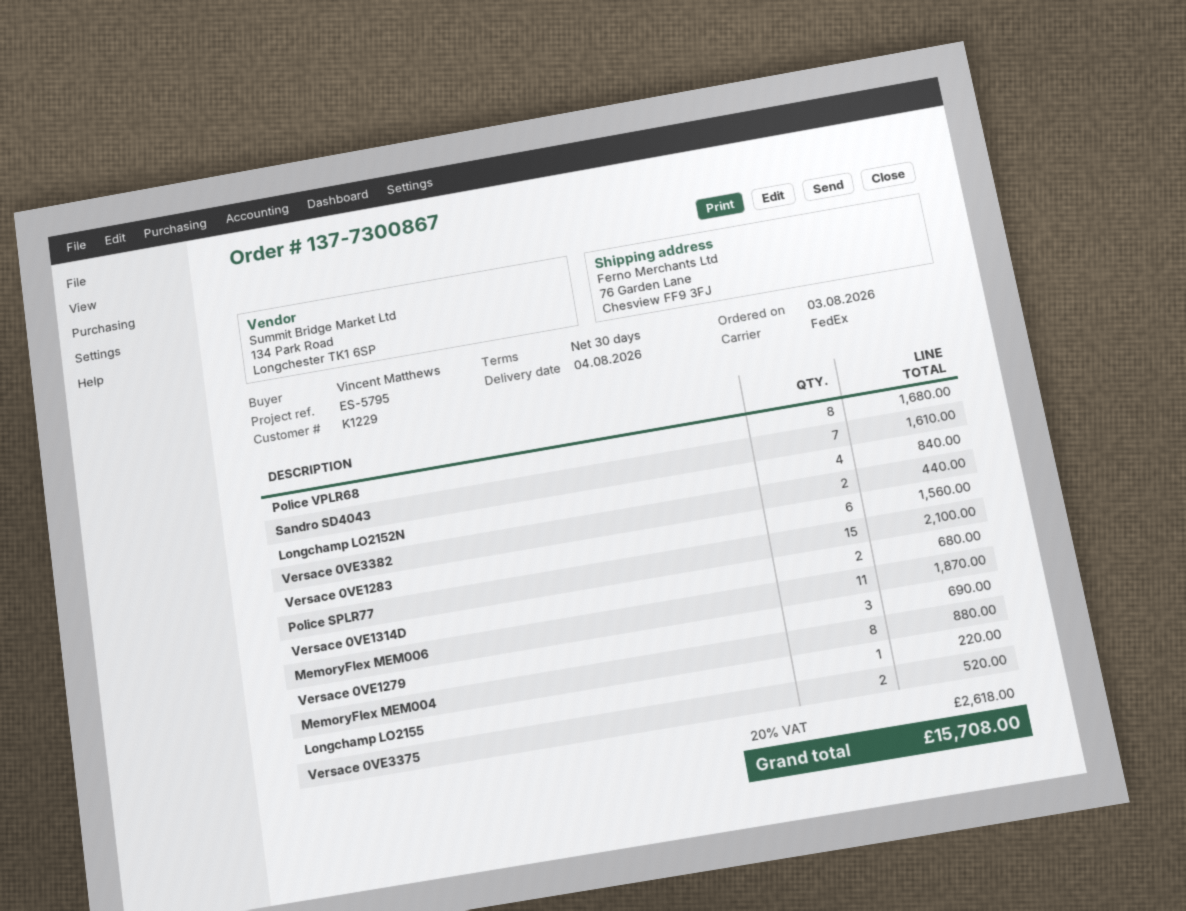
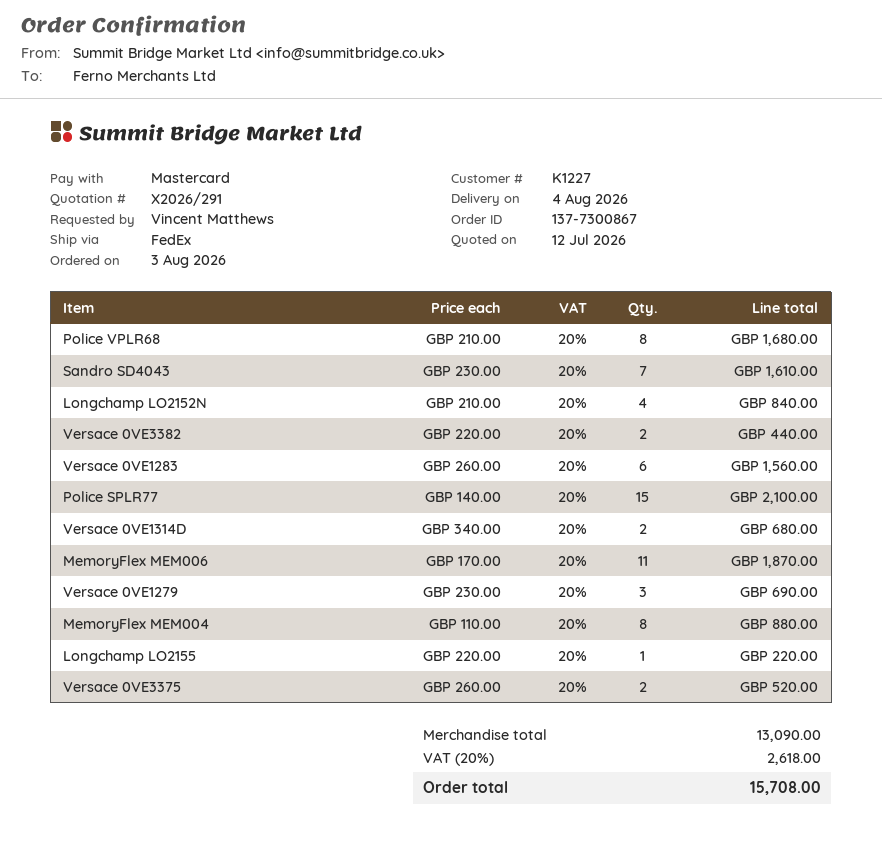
customer number: K1229 -> K1227

